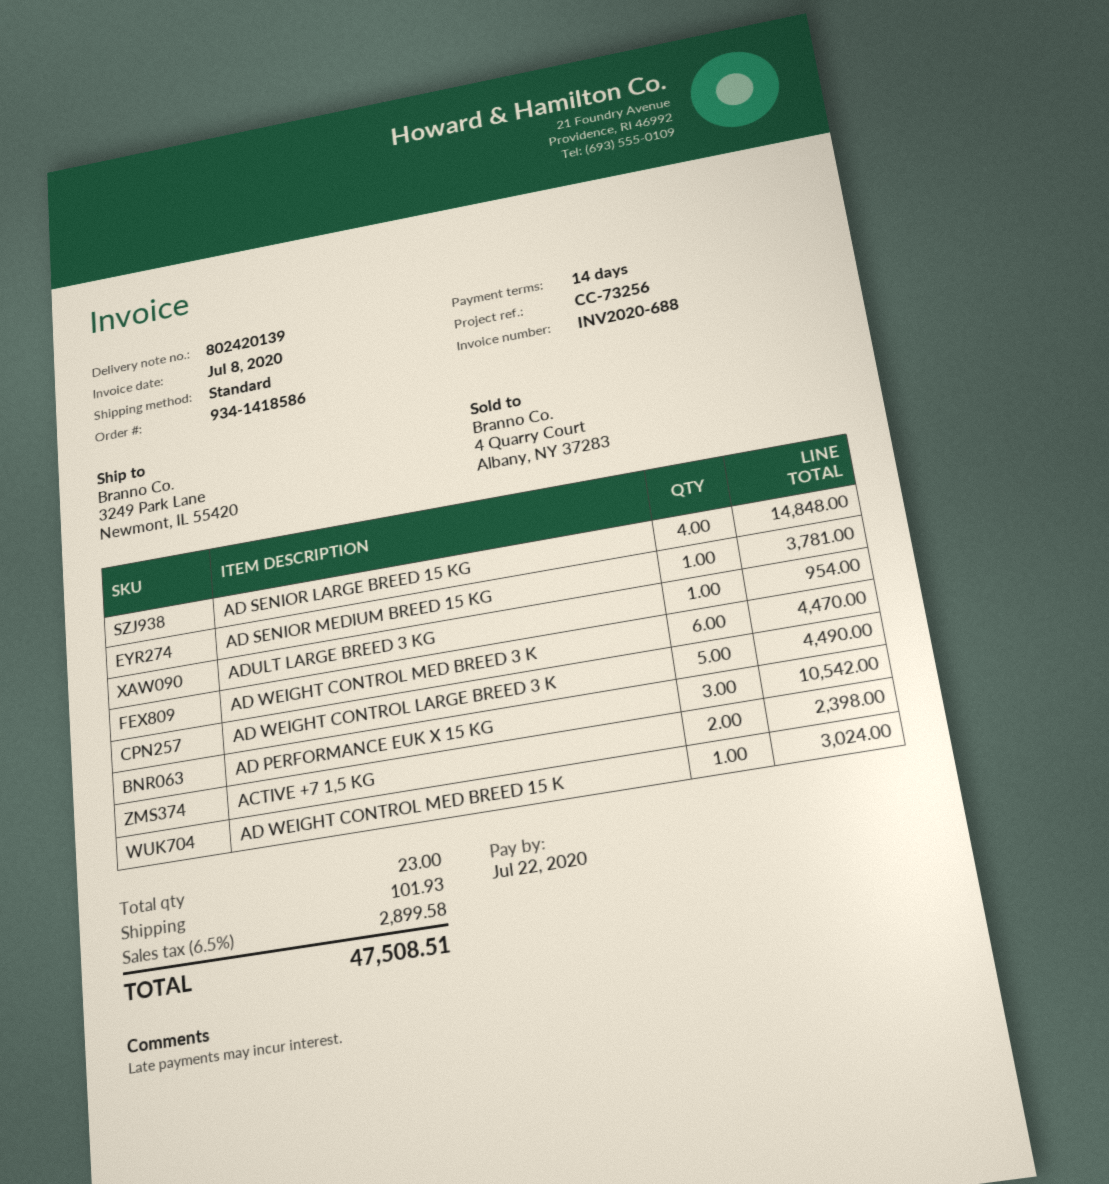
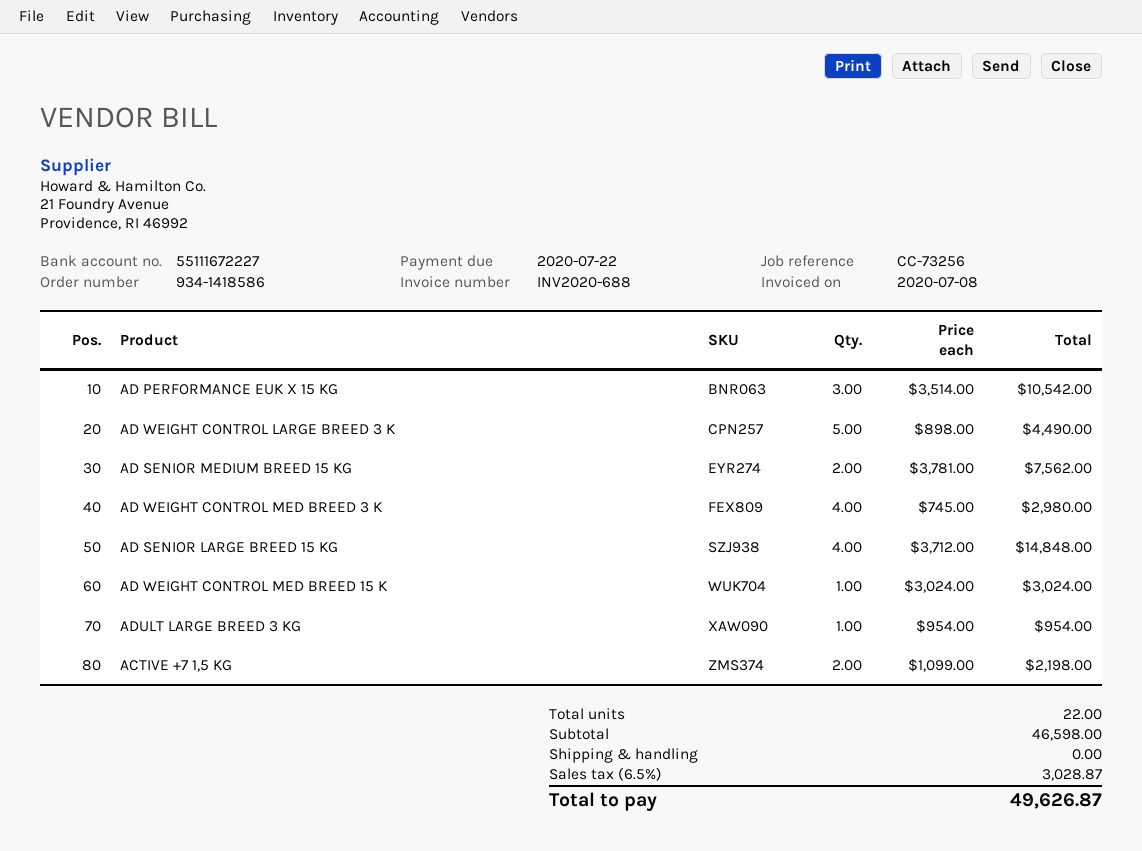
AD SENIOR MEDIUM BREED 15 KG: 1 for 3781.00 -> 2 for 7562.00
AD WEIGHT CONTROL MED BREED 3 K: 6 for 4470.00 -> 4 for 2980.00
ACTIVE +7 1,5 KG: 2 for 2398.00 -> 2 for 2198.00
total quantity: 23 -> 22
shipping: 101.93 -> 0.00
tax: 6.5% = 2899.58 -> 6.5% = 3028.87
total: 47508.51 -> 49626.87

